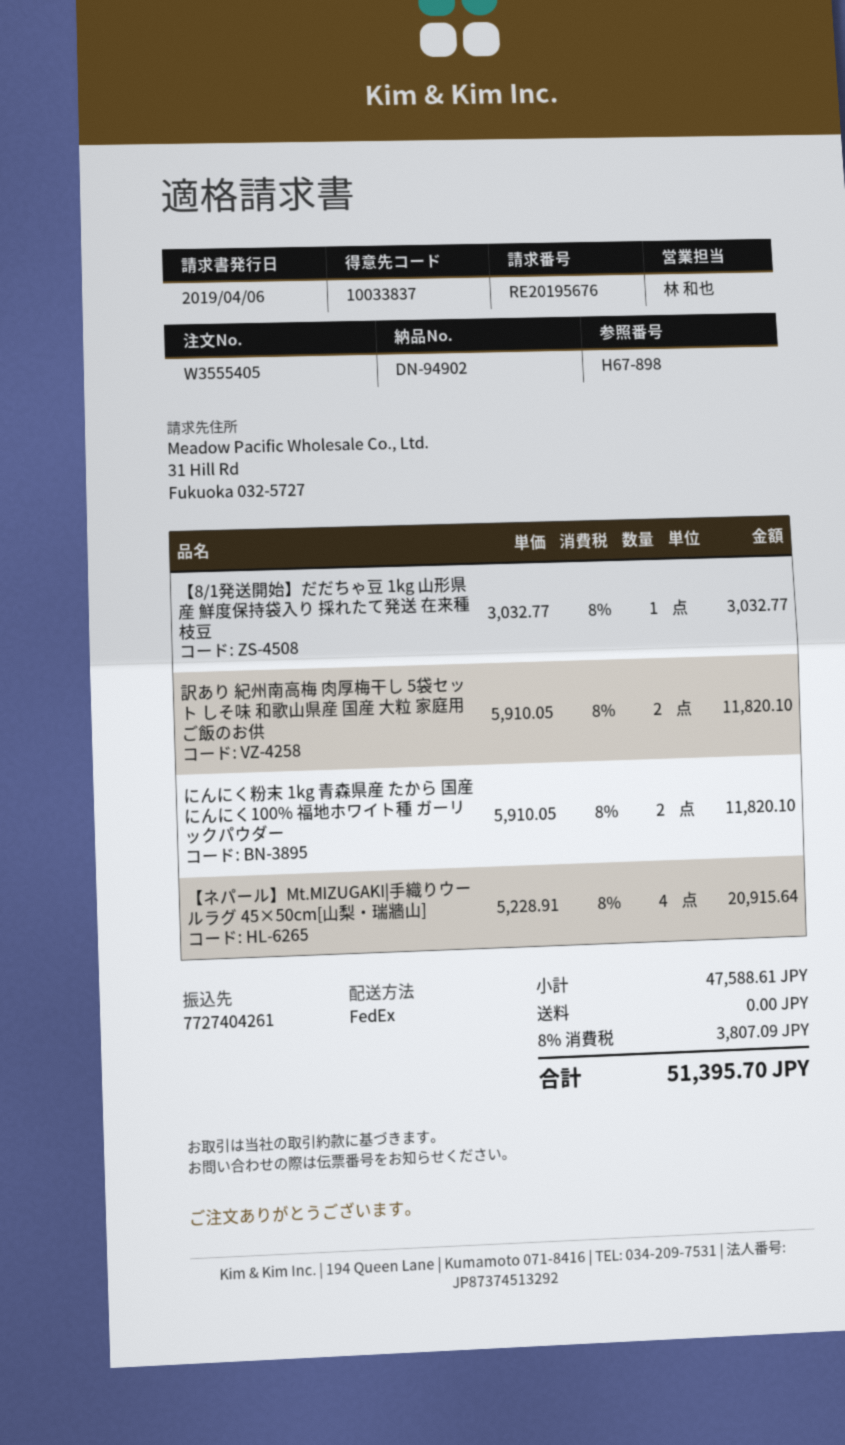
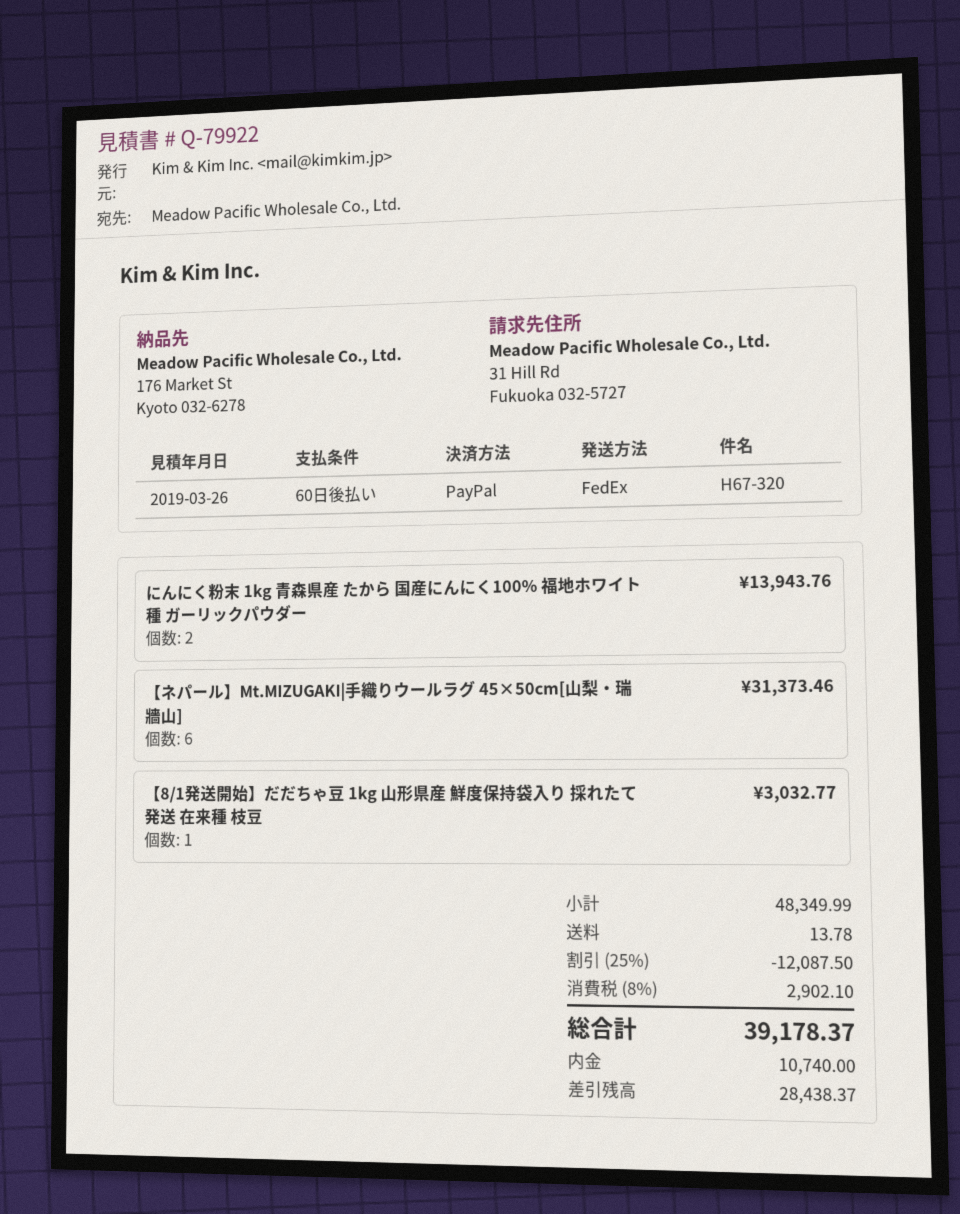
reference: H67-898 -> H67-320
訳あり 紀州南高梅 肉厚梅干し 5袋セット しそ味 和歌山県産 国産 大粒 家庭用 ご飯のお供: 2 for 11820.10 -> none
にんにく粉末 1kg 青森県産 たから 国産にんにく100% 福地ホワイト種 ガーリックパウダー: 2 for 11820.10 -> 2 for 13943.76
【ネパール】Mt.MIZUGAKI|手織りウールラグ 45×50cm[山梨・瑞牆山]: 4 for 20915.64 -> 6 for 31373.46
subtotal: 47588.61 -> 48349.99
discount: none -> 25% = 12087.50
shipping: 0.00 -> 13.78
tax: 8% = 3807.09 -> 8% = 2902.10
total: 51395.70 -> 39178.37

